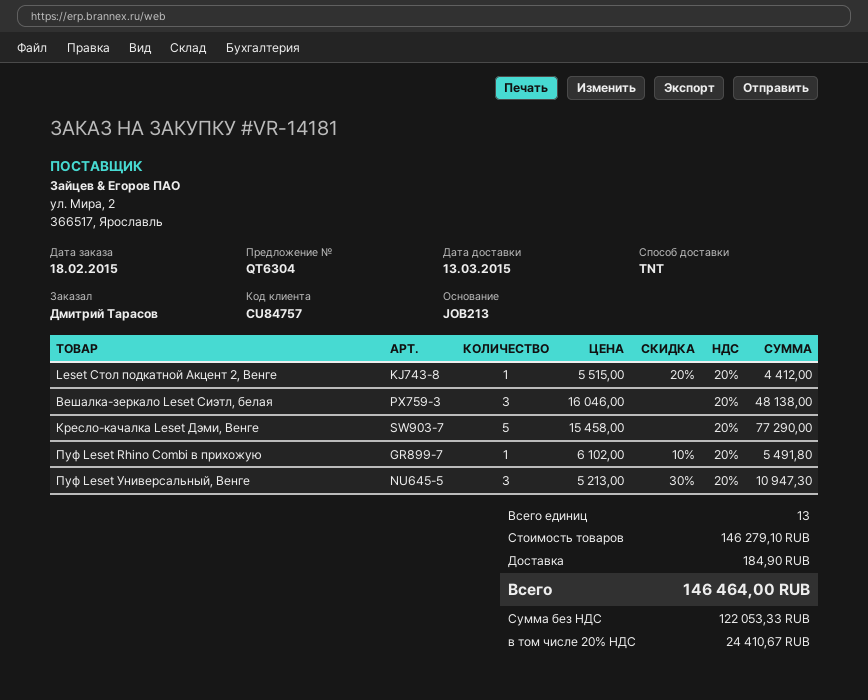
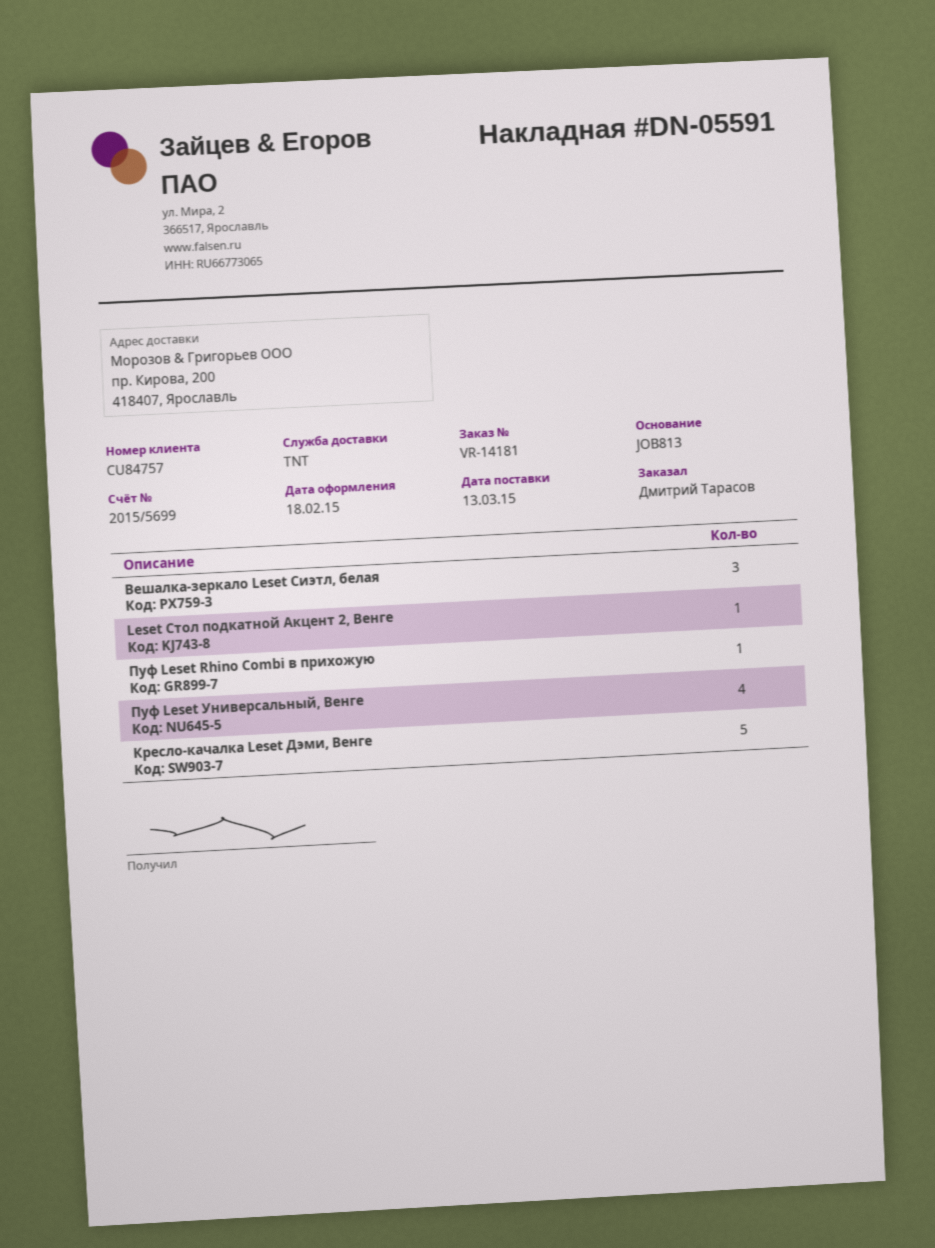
reference: JOB213 -> JOB813
Пуф Leset Универсальный, Венге: 3 -> 4

